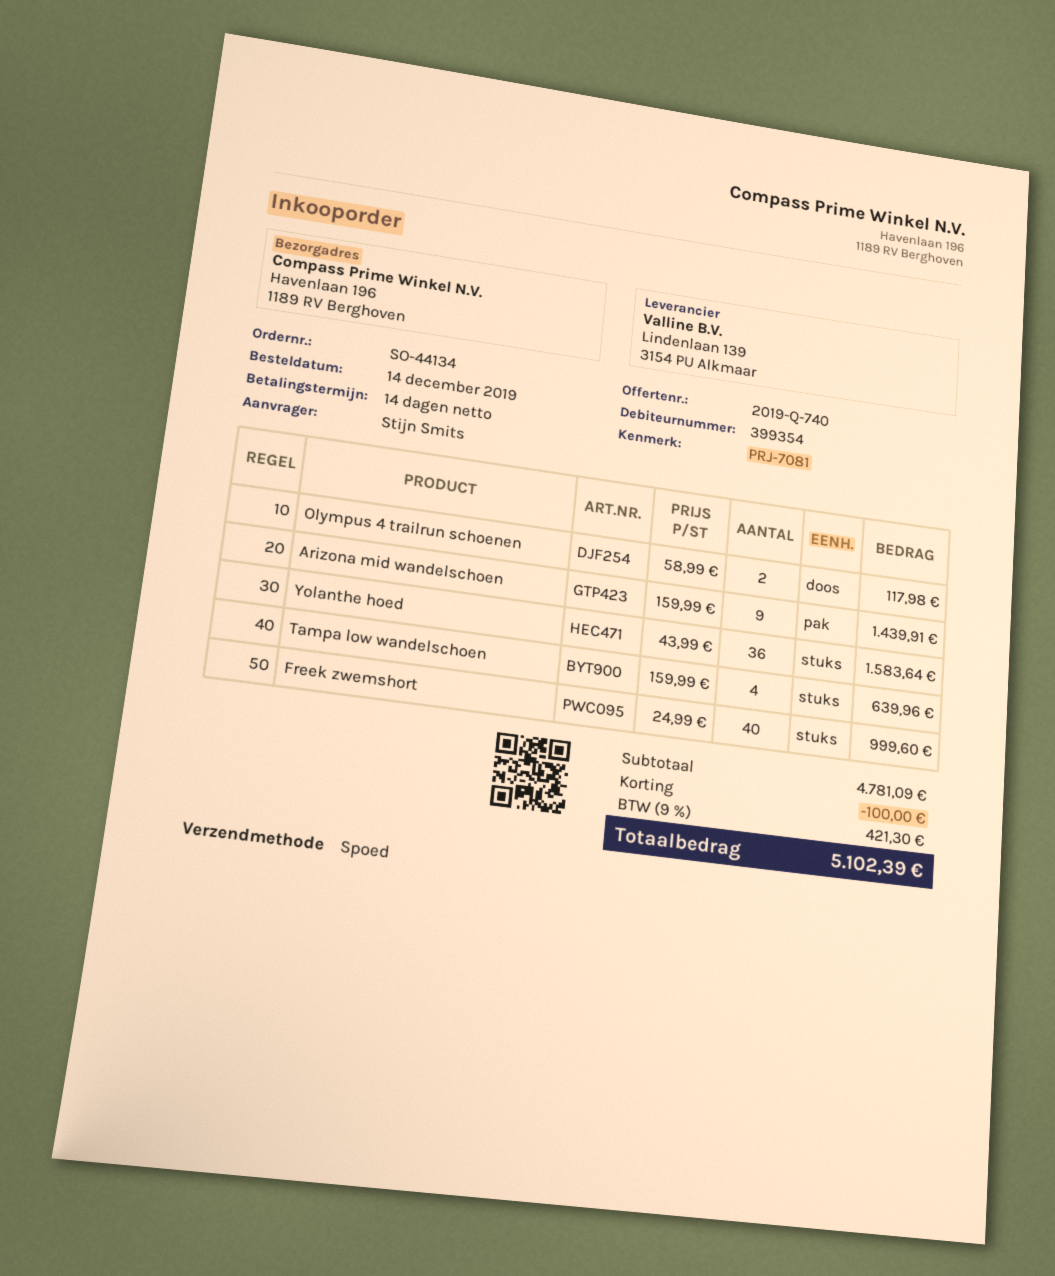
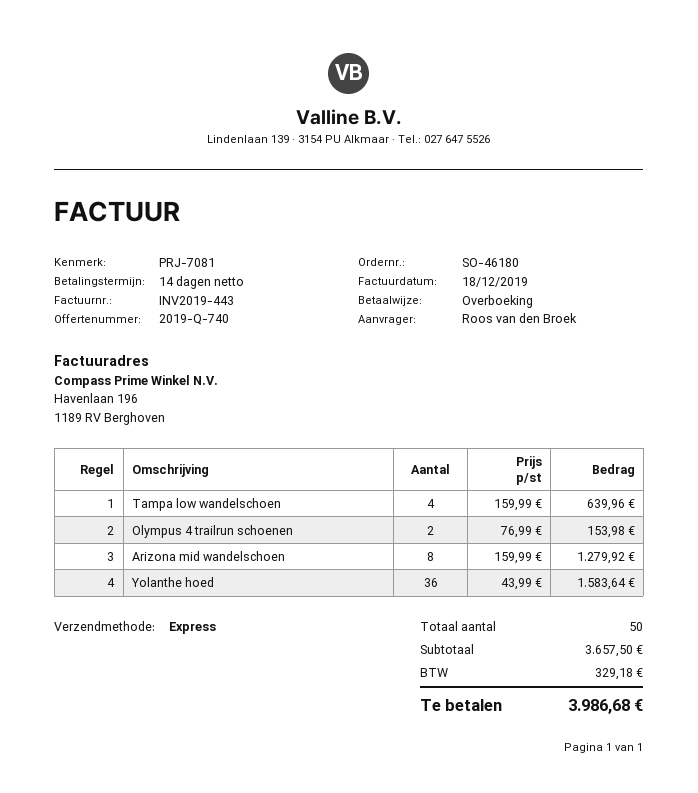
order number: SO-44134 -> SO-46180
ordered by: Stijn Smits -> Roos van den Broek
Olympus 4 trailrun schoenen: 2 x 58.99 = 117.98 -> 2 x 76.99 = 153.98
Arizona mid wandelschoen: 9 x 159.99 = 1439.91 -> 8 x 159.99 = 1279.92
Freek zwemshort: 40 x 24.99 = 999.60 -> none
subtotal: 4781.09 -> 3657.50
discount: 100.00 -> none
tax: 421.30 -> 329.18
total: 5102.39 -> 3986.68

